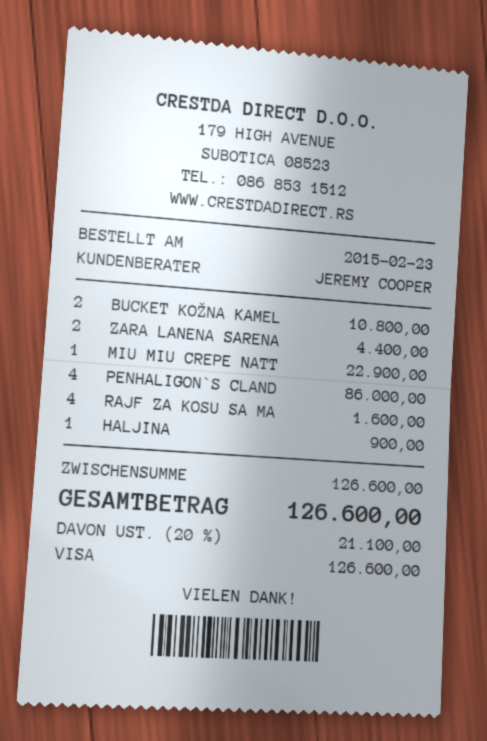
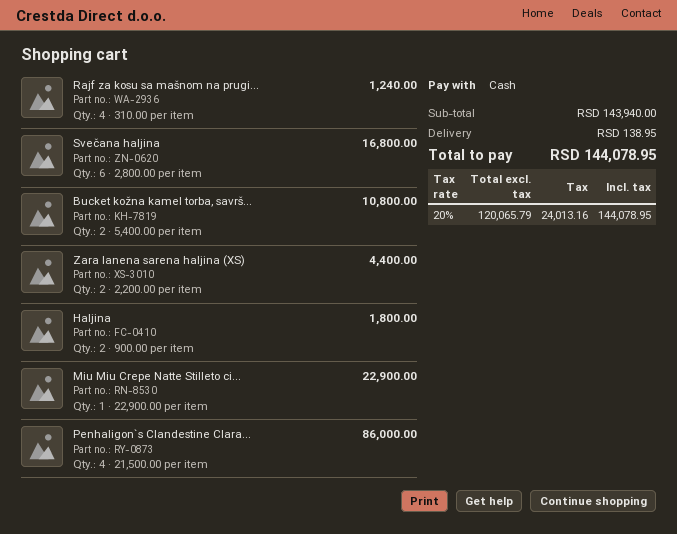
payment method: Visa -> cash
RAJF ZA KOSU SA MA: 4 for 1600.00 -> 4 for 1240.00
HALJINA: 1 for 900.00 -> 2 for 1800.00
Svečana haljina: none -> 6 for 16800.00
subtotal: 126600.00 -> 143940.00
shipping: none -> 138.95
tax: 20% = 21100.00 -> 20% = 24013.16
total: 126600.00 -> 144078.95

